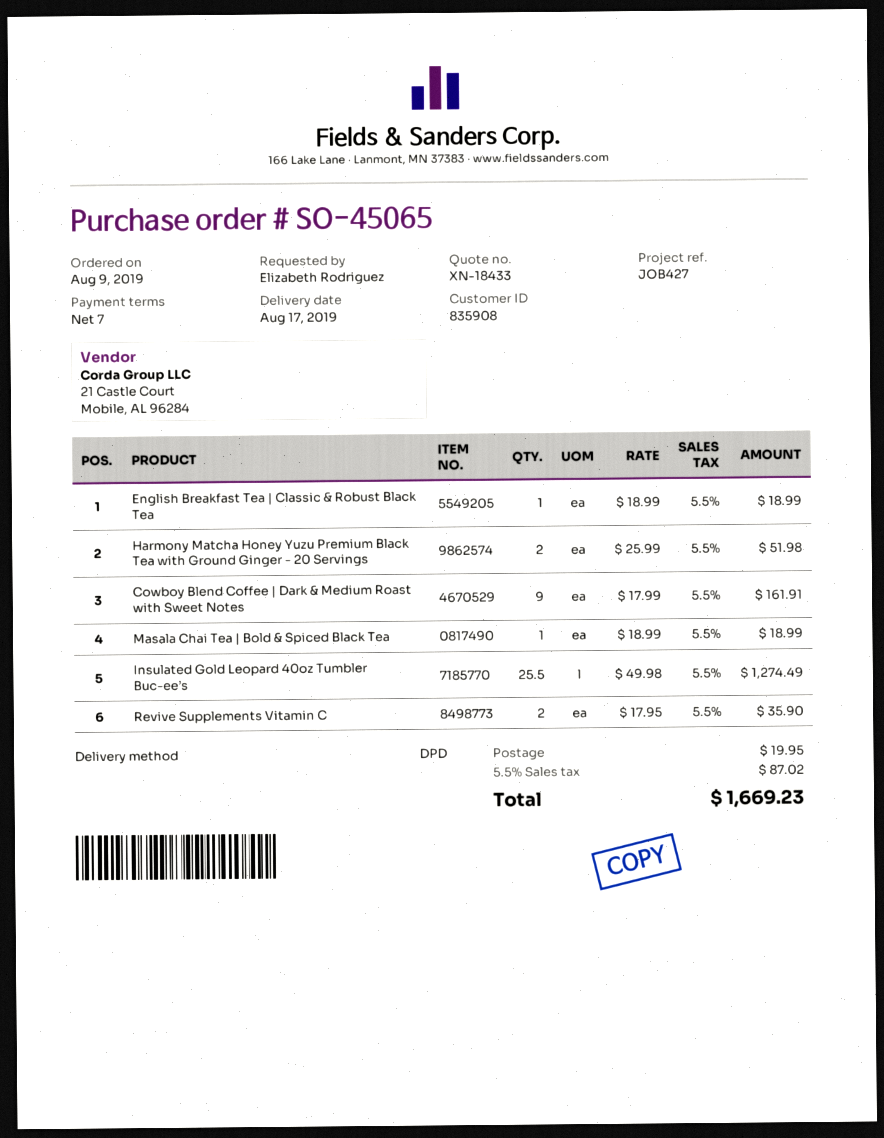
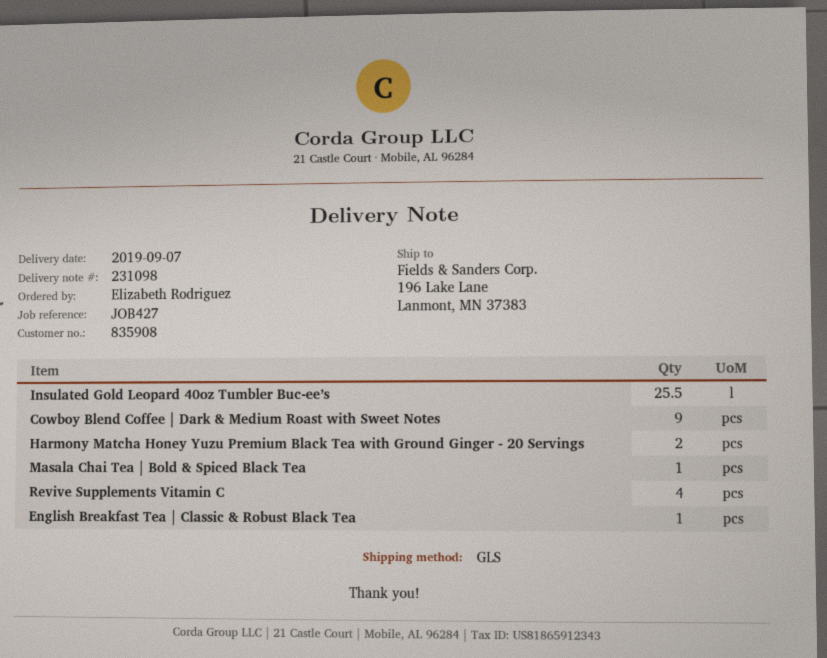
delivery date: 2019-08-17 -> 2019-09-07
shipping method: DPD -> GLS
Revive Supplements Vitamin C: 2 -> 4

